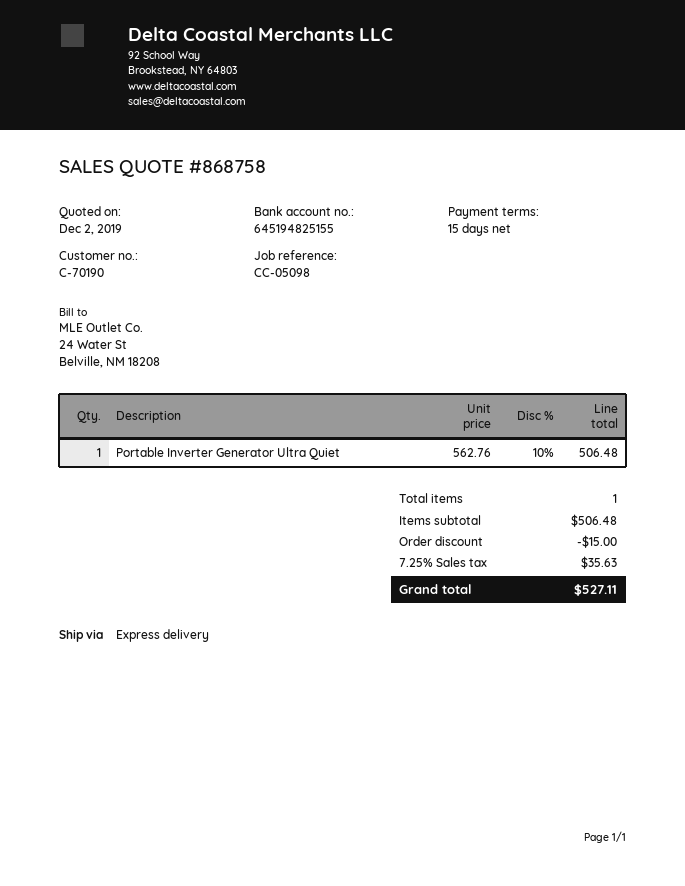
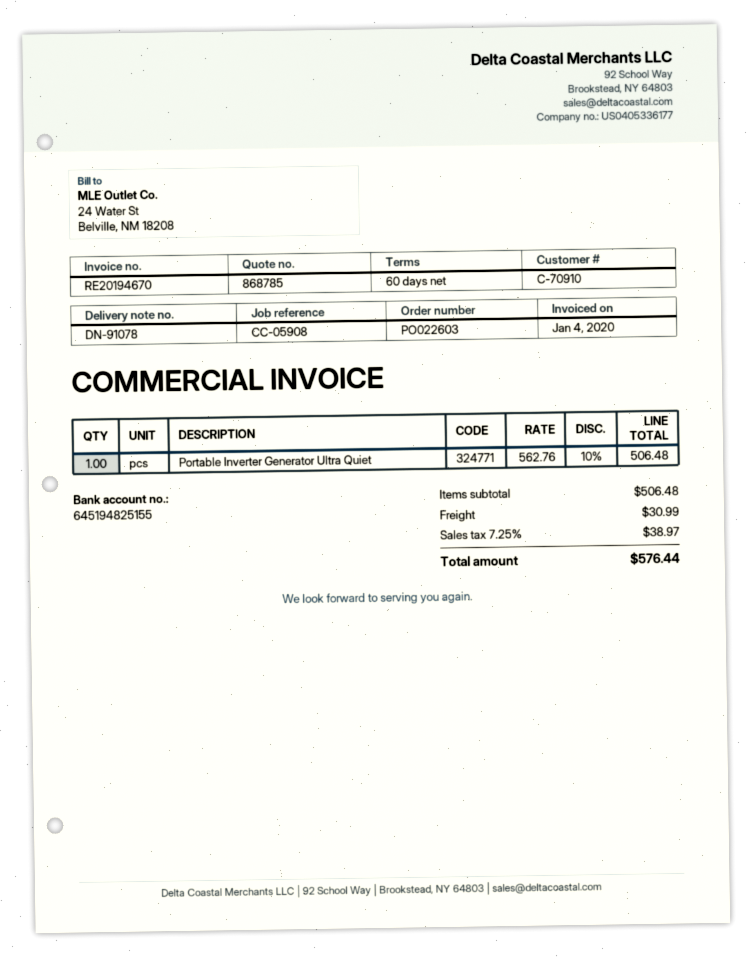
quote number: 868758 -> 868785
payment terms: 15 days -> 60 days
customer number: C-70190 -> C-70910
reference: CC-05098 -> CC-05908
discount: 15.00 -> none
shipping: none -> 30.99
tax: 7.25% = 35.63 -> 7.25% = 38.97
total: 527.11 -> 576.44

